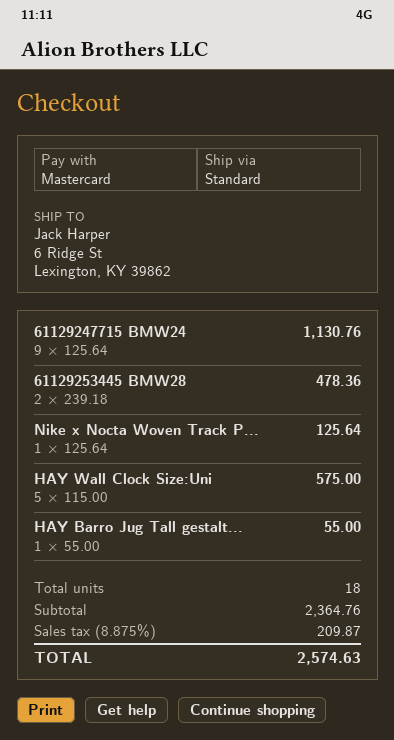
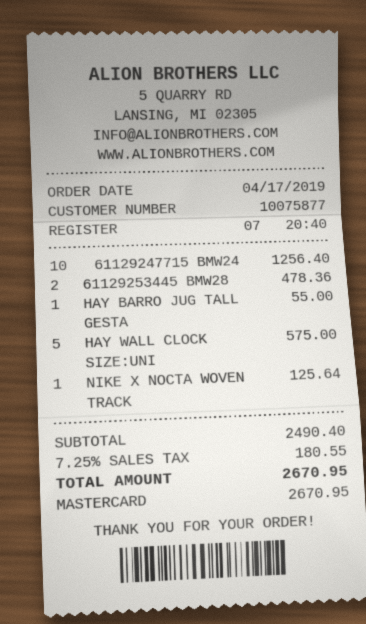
61129247715 BMW24: 9 for 1130.76 -> 10 for 1256.40
subtotal: 2364.76 -> 2490.40
tax: 8.875% = 209.87 -> 7.25% = 180.55
total: 2574.63 -> 2670.95

